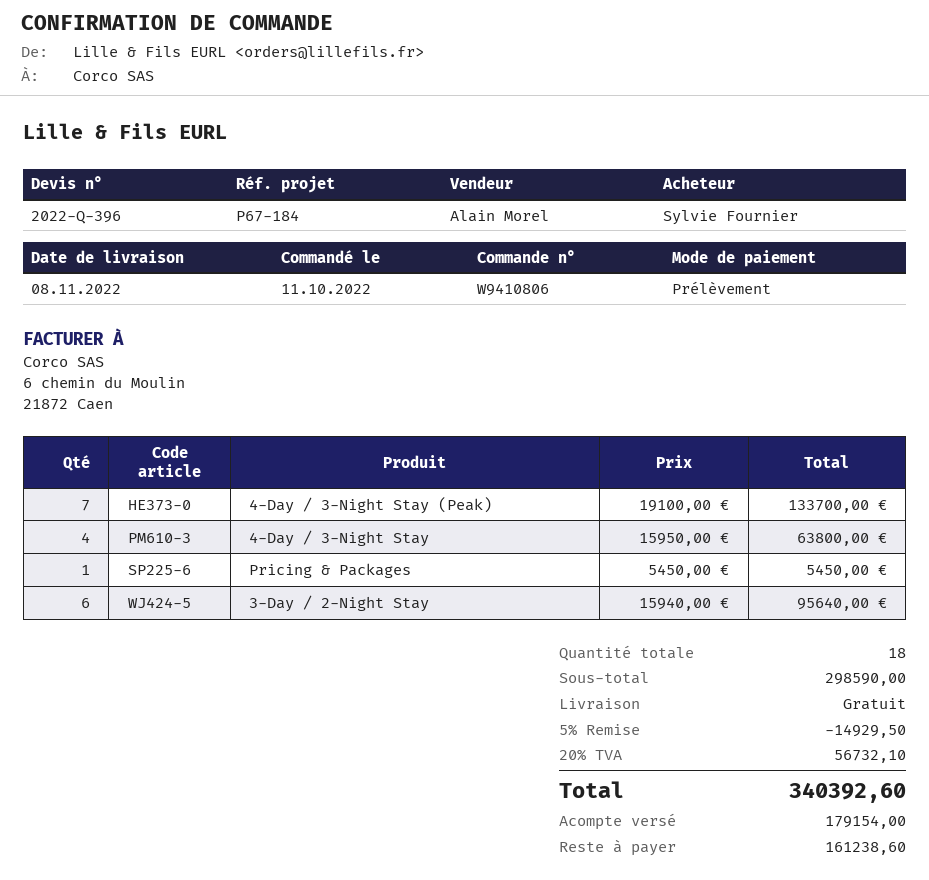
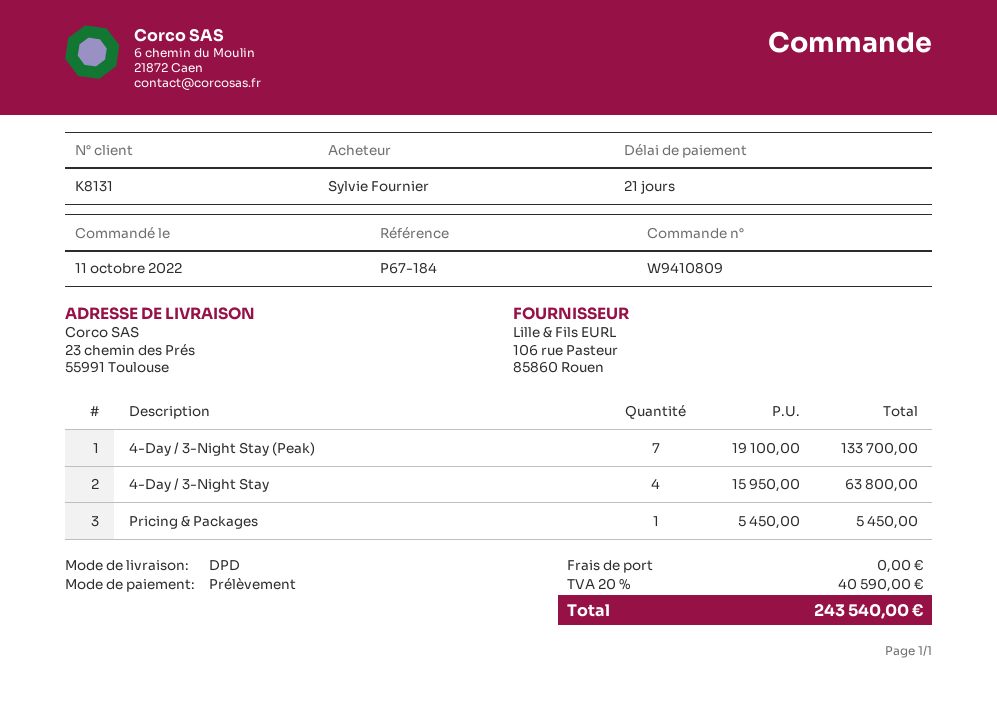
order number: W9410806 -> W9410809
3-Day / 2-Night Stay: 6 x 15940.00 = 95640.00 -> none
discount: 5% = 14929.50 -> none
tax: 20% = 56732.10 -> 20% = 40590.00
total: 340392.60 -> 243540.00

